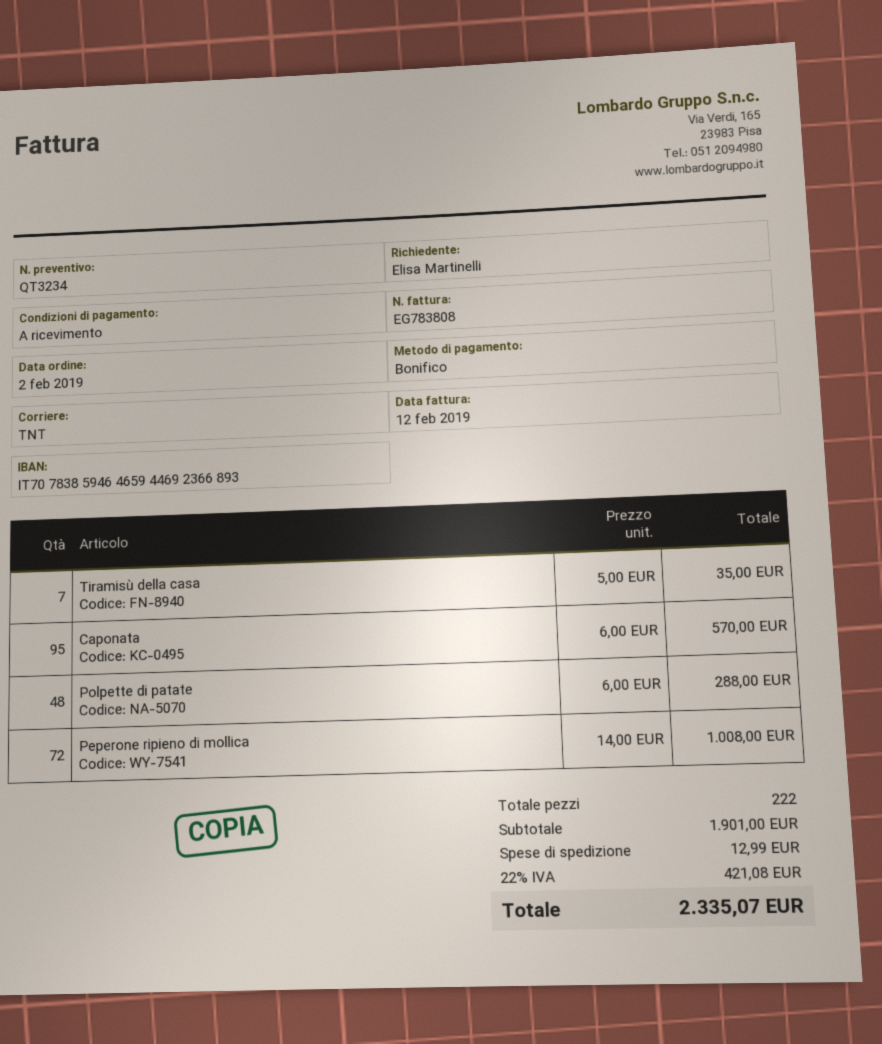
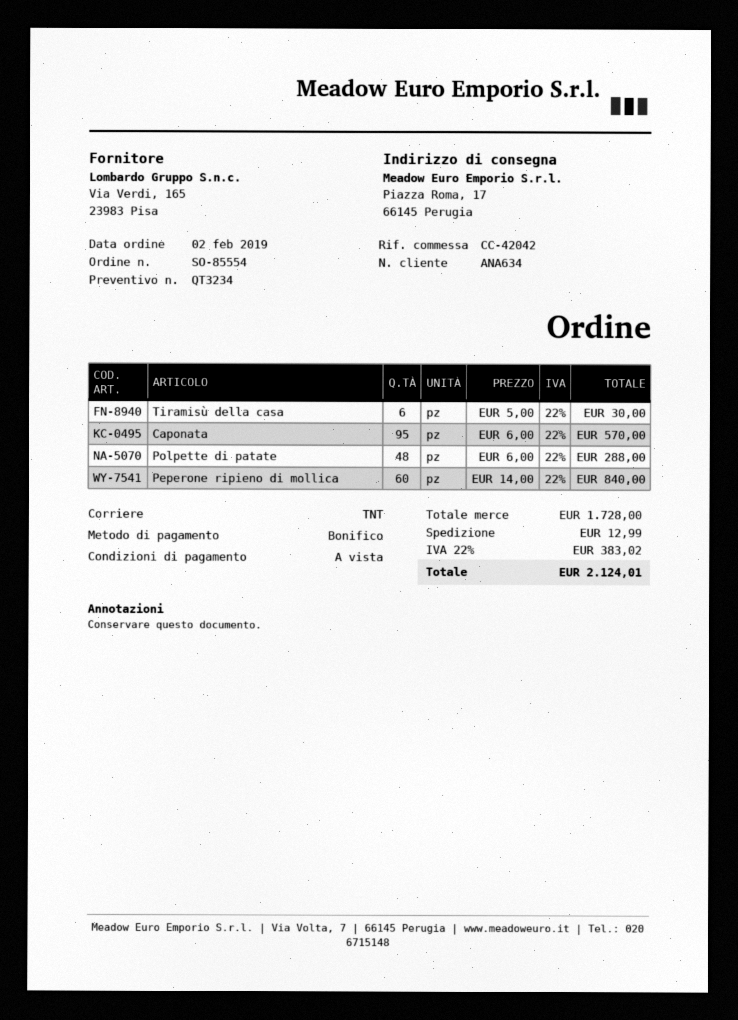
Tiramisù della casa: 7 x 5.00 = 35.00 -> 6 x 5.00 = 30.00
Peperone ripieno di mollica: 72 x 14.00 = 1008.00 -> 60 x 14.00 = 840.00
subtotal: 1901.00 -> 1728.00
tax: 22% = 421.08 -> 22% = 383.02
total: 2335.07 -> 2124.01

